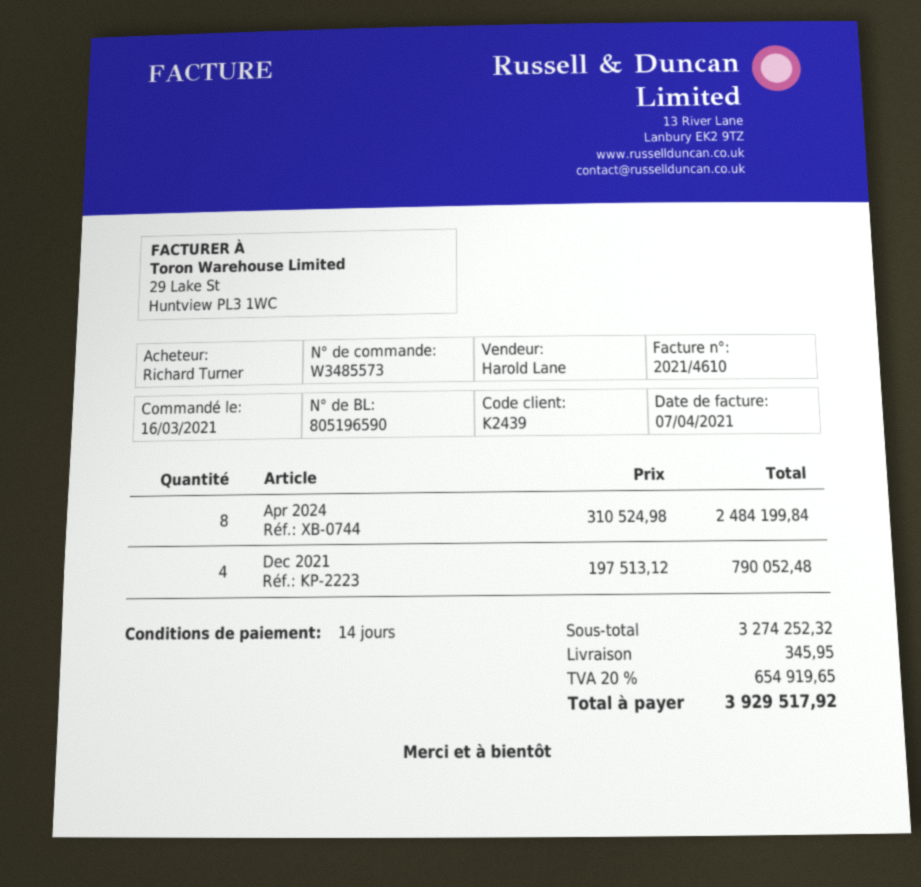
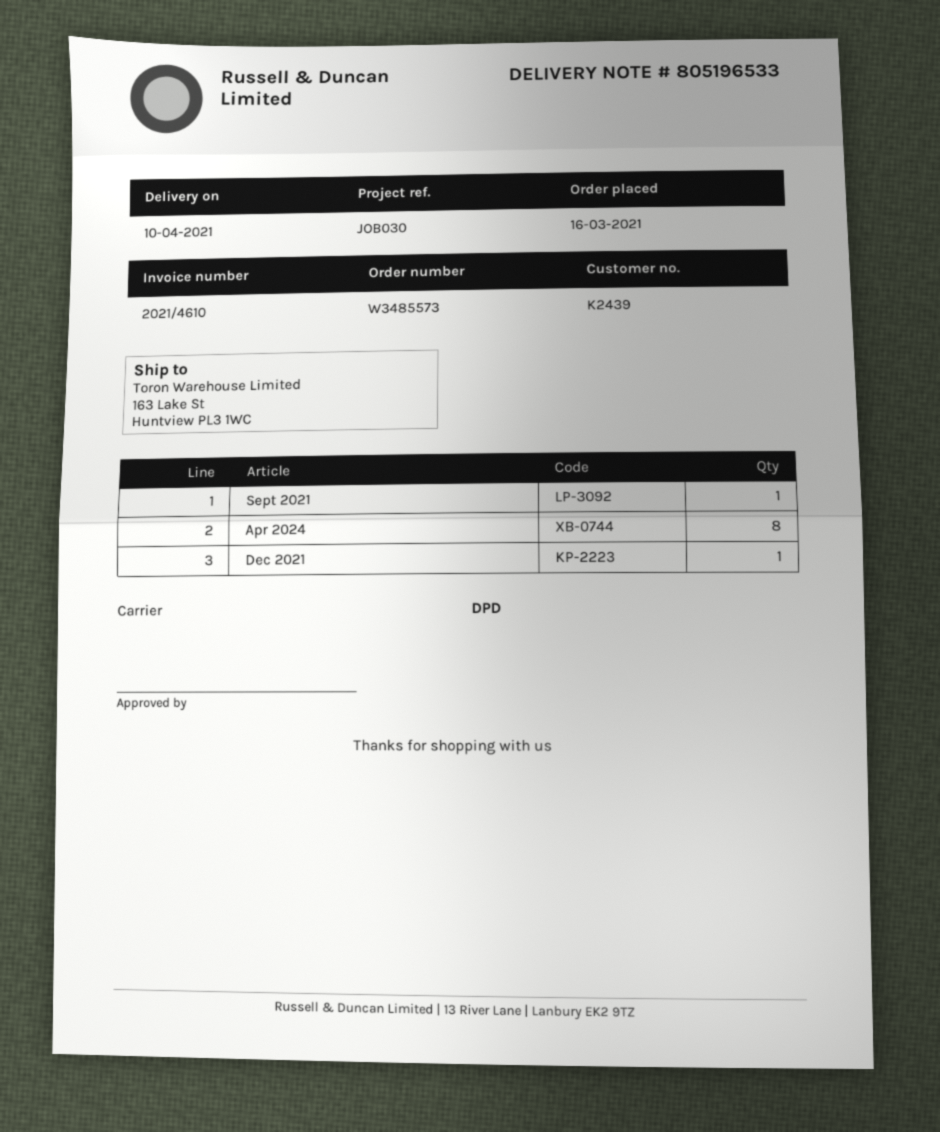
delivery note number: 805196590 -> 805196533
Dec 2021: 4 -> 1
Sept 2021: none -> 1

